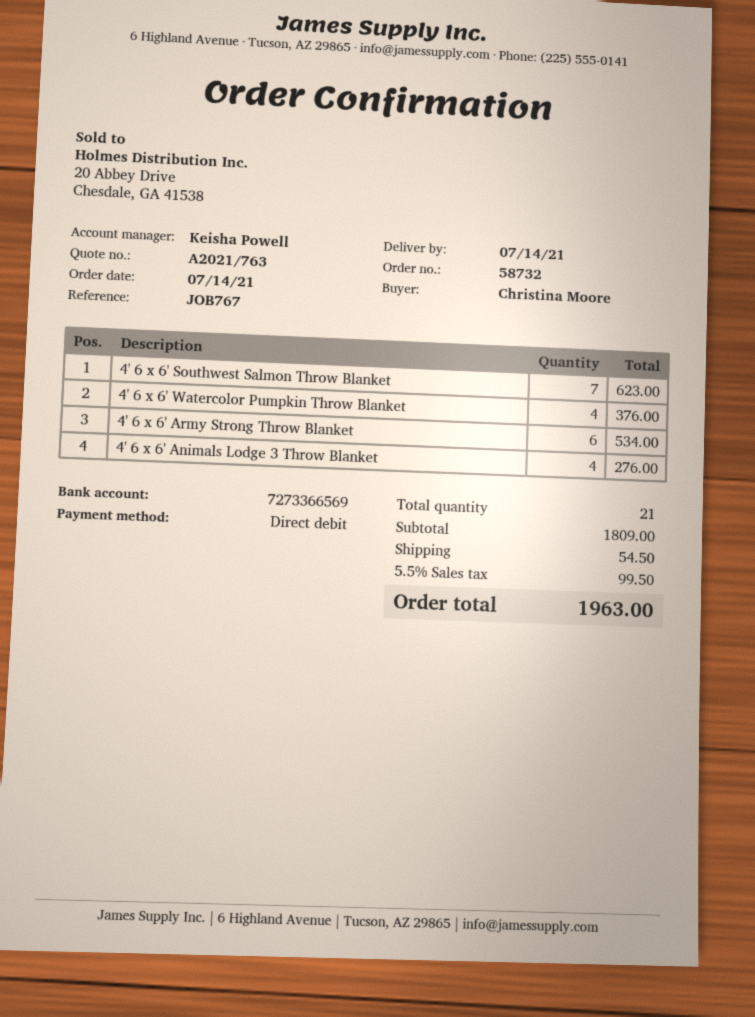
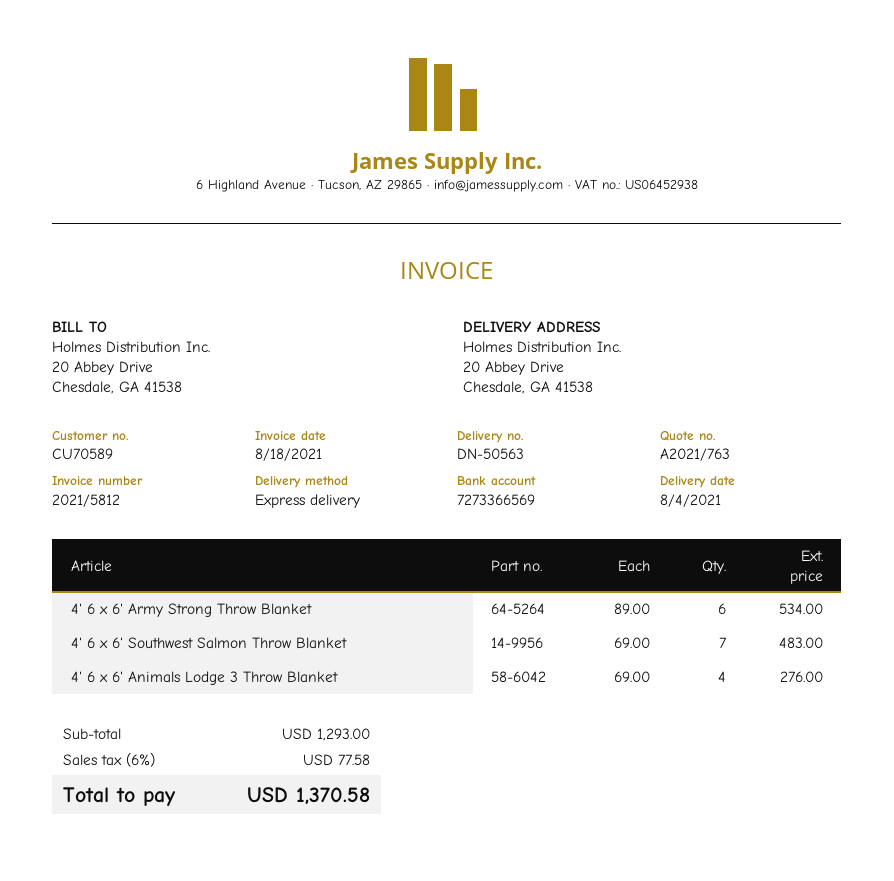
delivery date: 2021-07-14 -> 2021-08-04
4' 6 x 6' Southwest Salmon Throw Blanket: 7 for 623.00 -> 7 for 483.00
4' 6 x 6' Watercolor Pumpkin Throw Blanket: 4 for 376.00 -> none
subtotal: 1809.00 -> 1293.00
shipping: 54.50 -> none
tax: 5.5% = 99.50 -> 6% = 77.58
total: 1963.00 -> 1370.58

